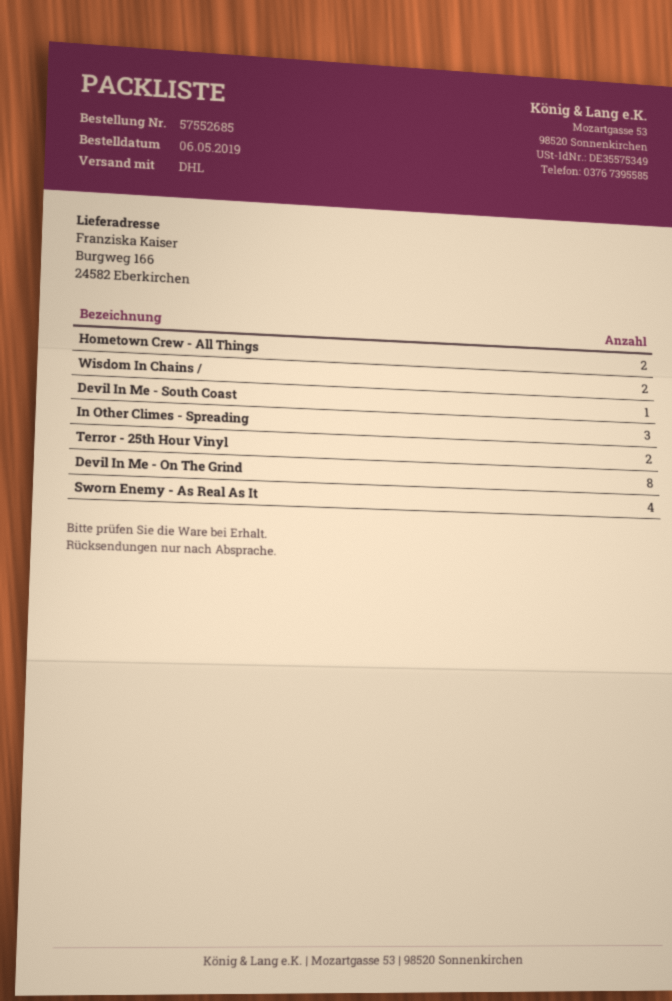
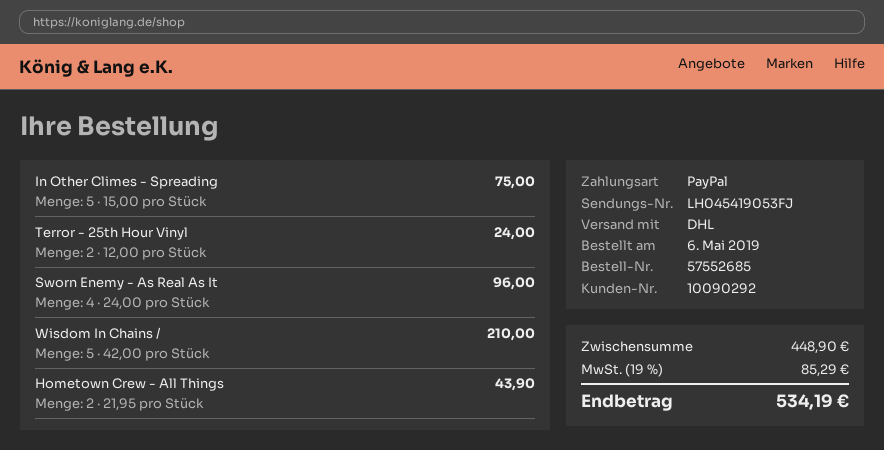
Wisdom In Chains /: 2 -> 5
Devil In Me - South Coast: 1 -> none
In Other Climes - Spreading: 3 -> 5
Devil In Me - On The Grind: 8 -> none

